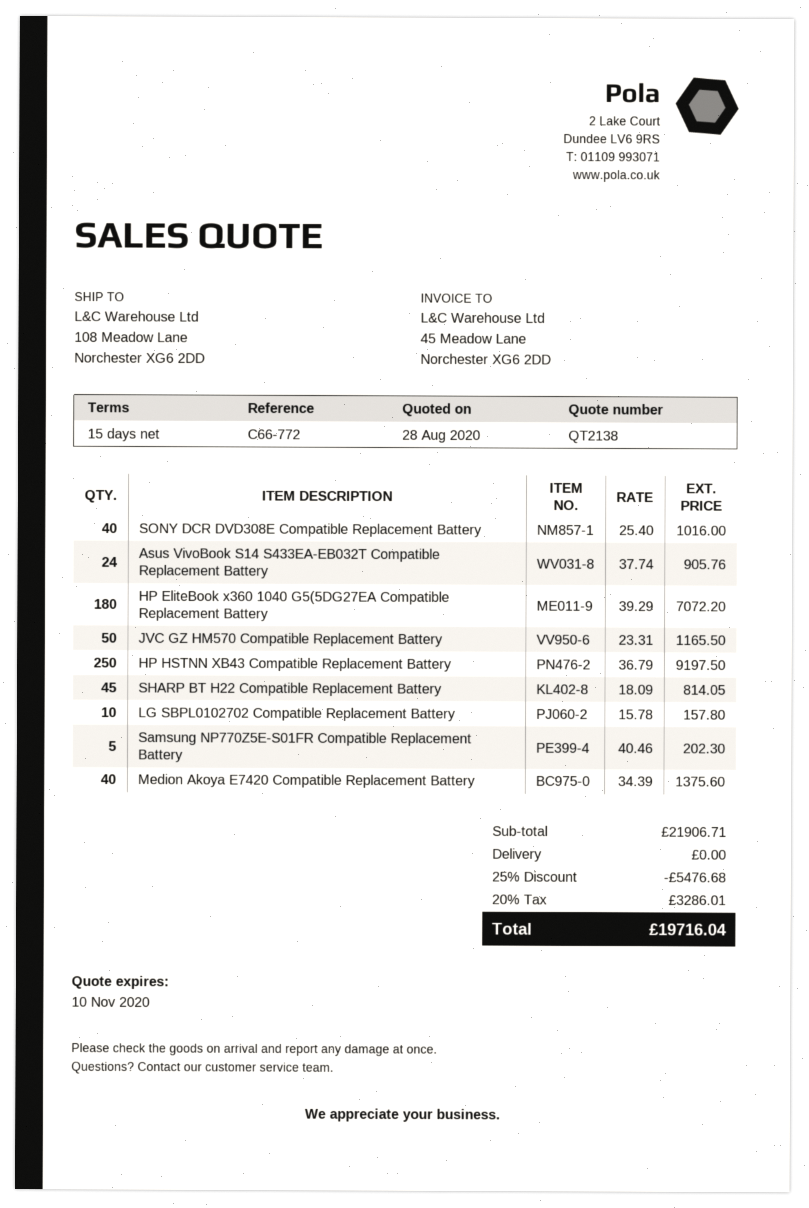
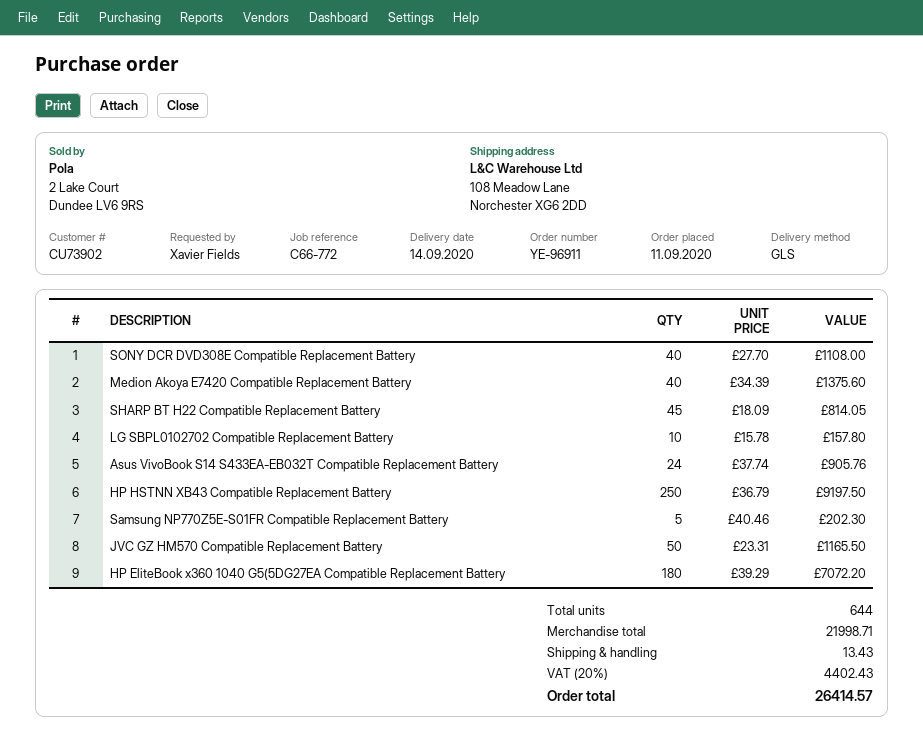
SONY DCR DVD308E Compatible Replacement Battery: 40 x 25.40 = 1016.00 -> 40 x 27.70 = 1108.00
subtotal: 21906.71 -> 21998.71
discount: 25% = 5476.68 -> none
shipping: 0.00 -> 13.43
tax: 20% = 3286.01 -> 20% = 4402.43
total: 19716.04 -> 26414.57

